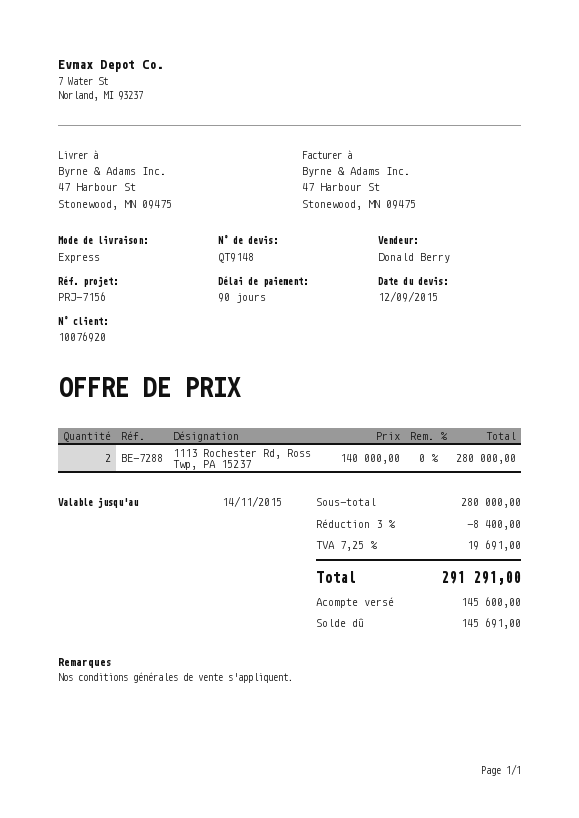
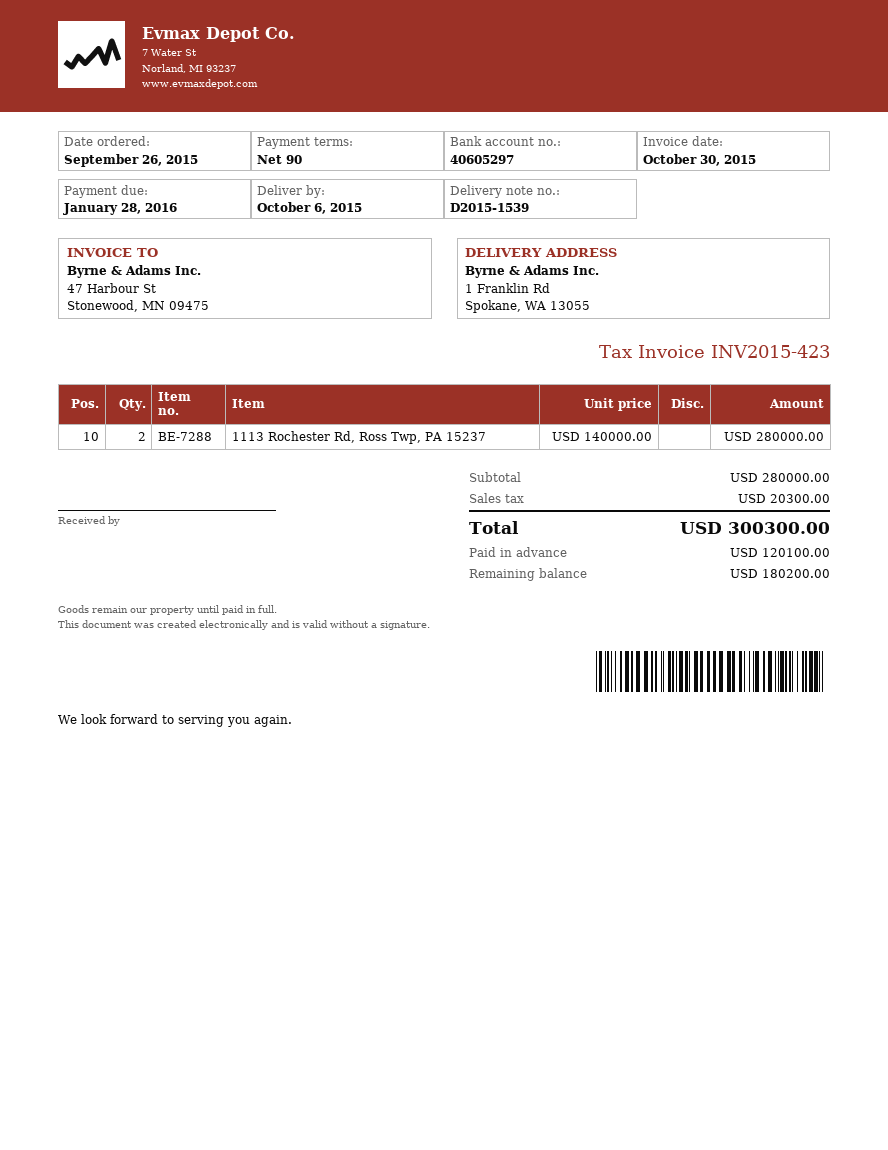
ship to: 47 Harbour St, Stonewood, MN 09475 -> 1 Franklin Rd, Spokane, WA 13055
discount: 3% = 8400.00 -> none
tax: 19691.00 -> 20300.00
total: 291291.00 -> 300300.00
deposit: 145600.00 -> 120100.00
balance: 145691.00 -> 180200.00

